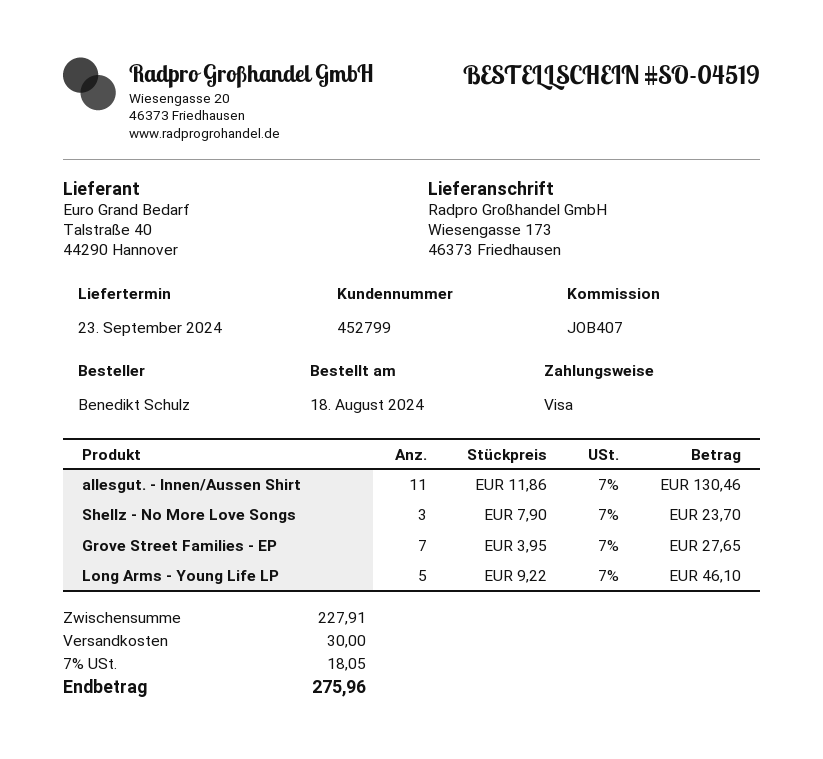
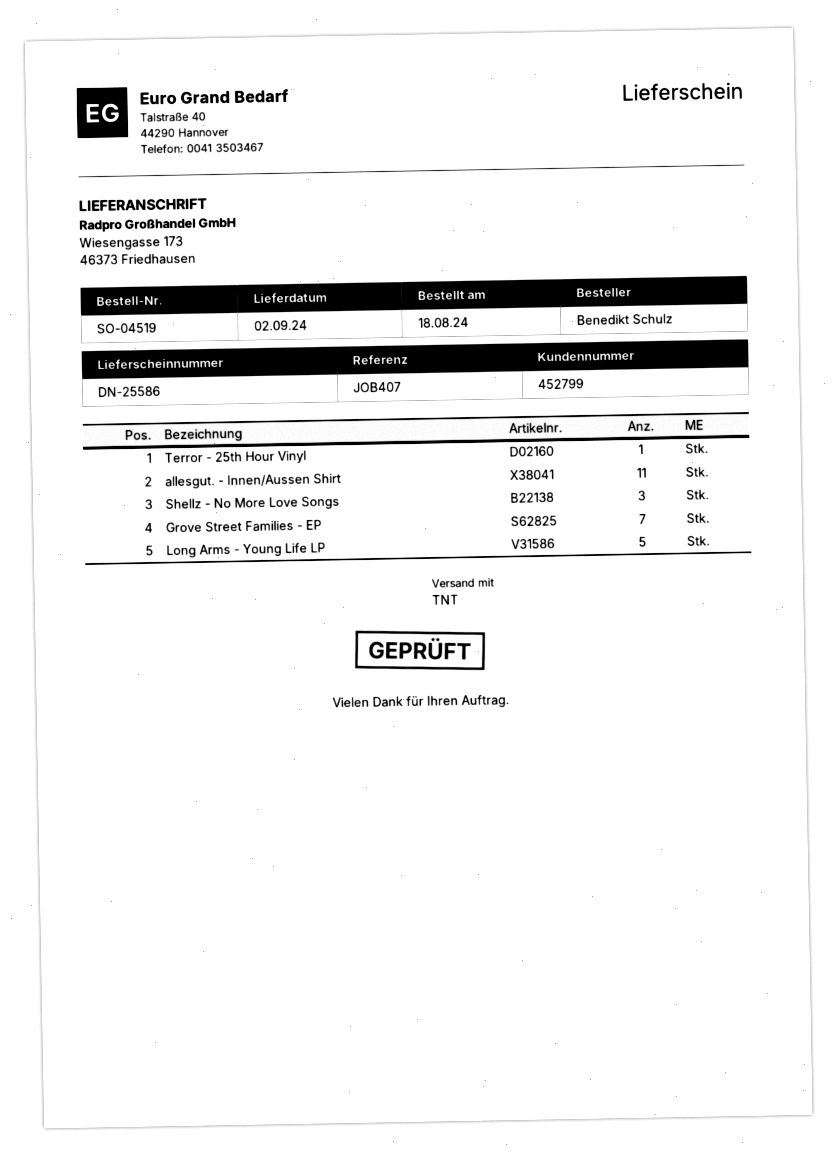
delivery date: 2024-09-23 -> 2024-09-02
Terror - 25th Hour Vinyl: none -> 1

